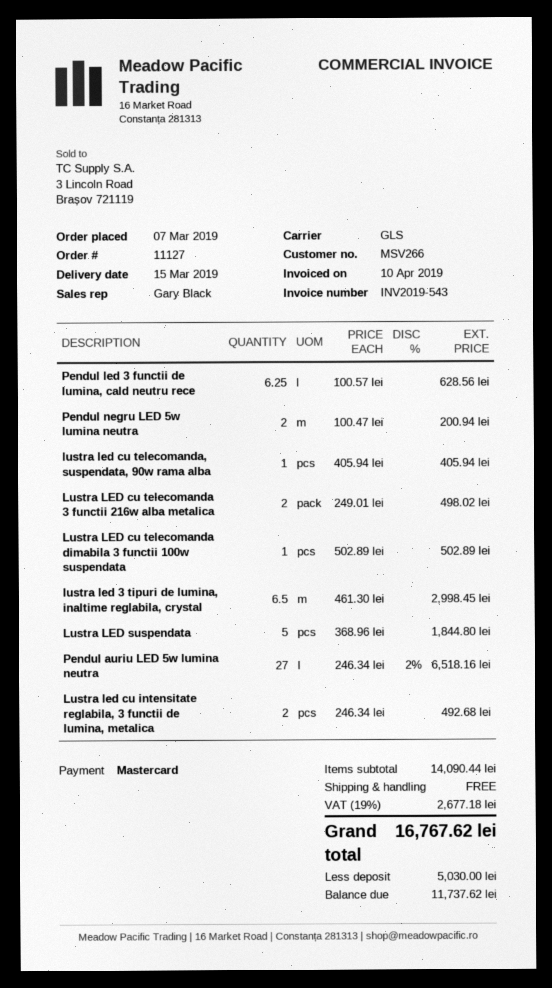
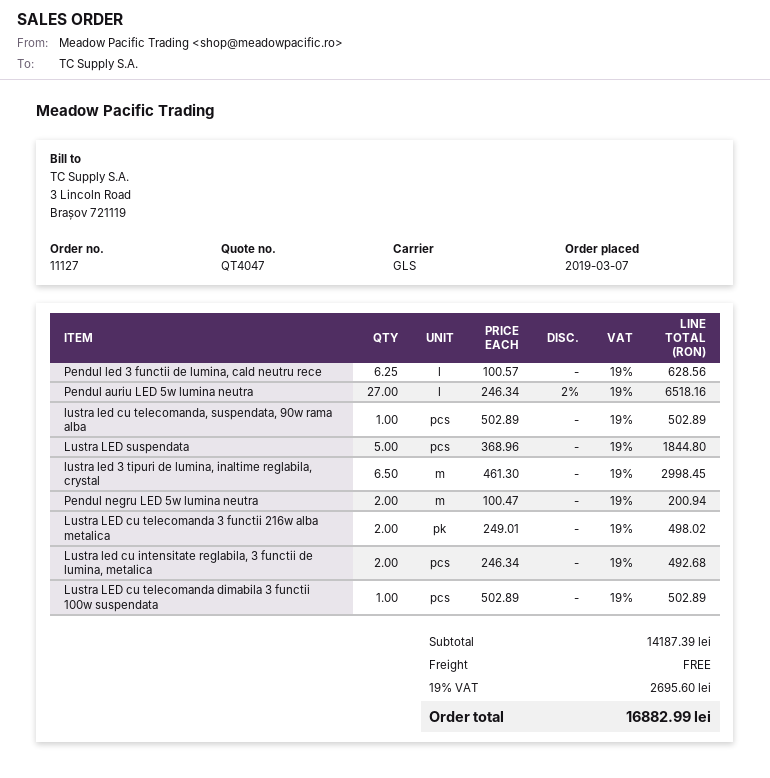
lustra led cu telecomanda, suspendata, 90w rama alba: 1 x 405.94 = 405.94 -> 1 x 502.89 = 502.89
subtotal: 14090.44 -> 14187.39
tax: 19% = 2677.18 -> 19% = 2695.60
total: 16767.62 -> 16882.99

